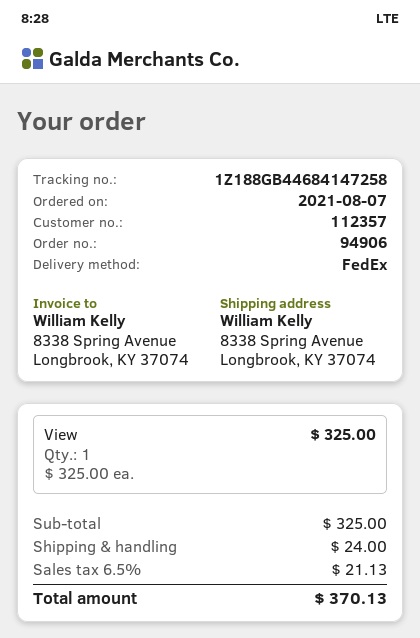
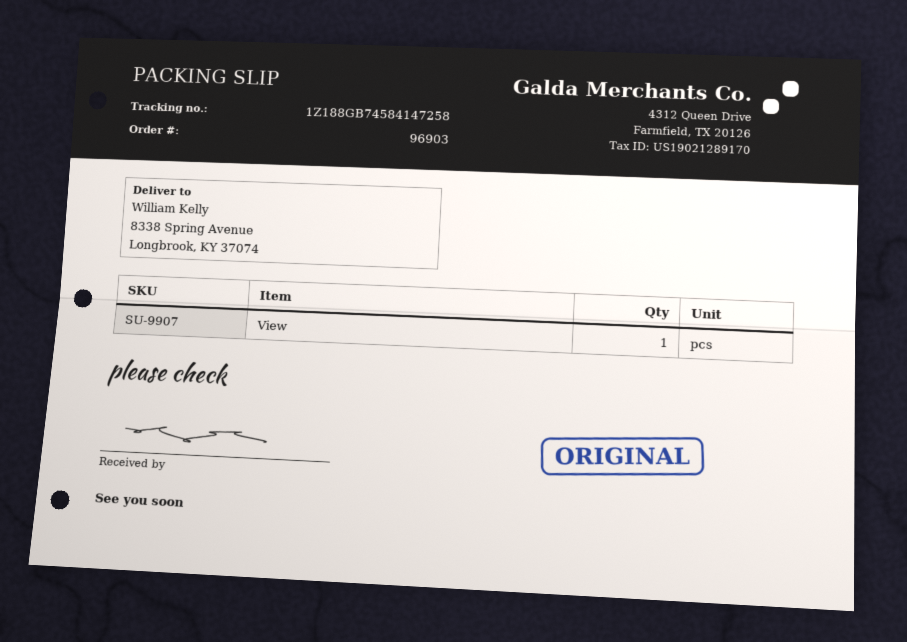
order number: 94906 -> 96903
tracking number: 1Z188GB44684147258 -> 1Z188GB74584147258

